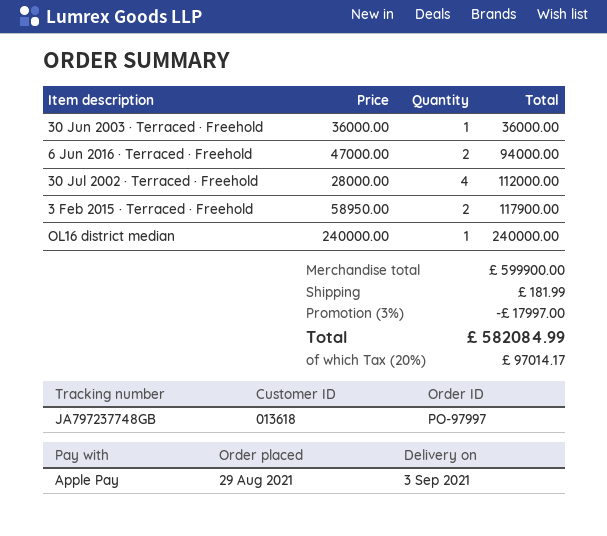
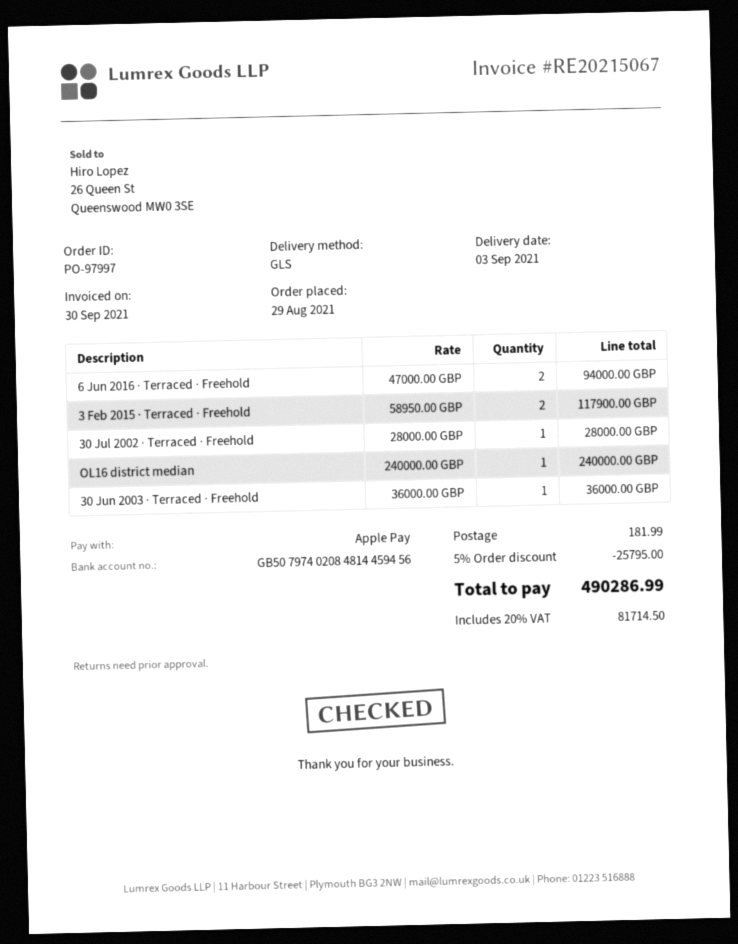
30 Jul 2002 · Terraced · Freehold: 4 x 28000.00 = 112000.00 -> 1 x 28000.00 = 28000.00
discount: 3% = 17997.00 -> 5% = 25795.00
tax: 20% = 97014.17 -> 20% = 81714.50
total: 582084.99 -> 490286.99

